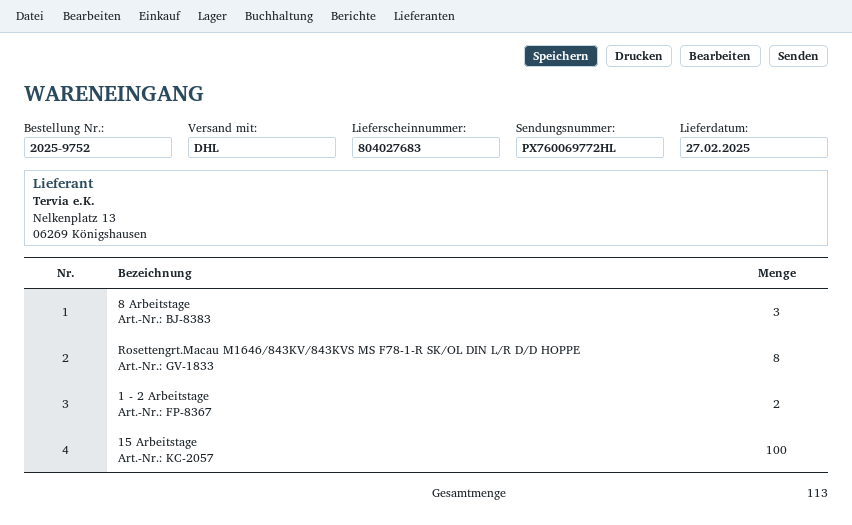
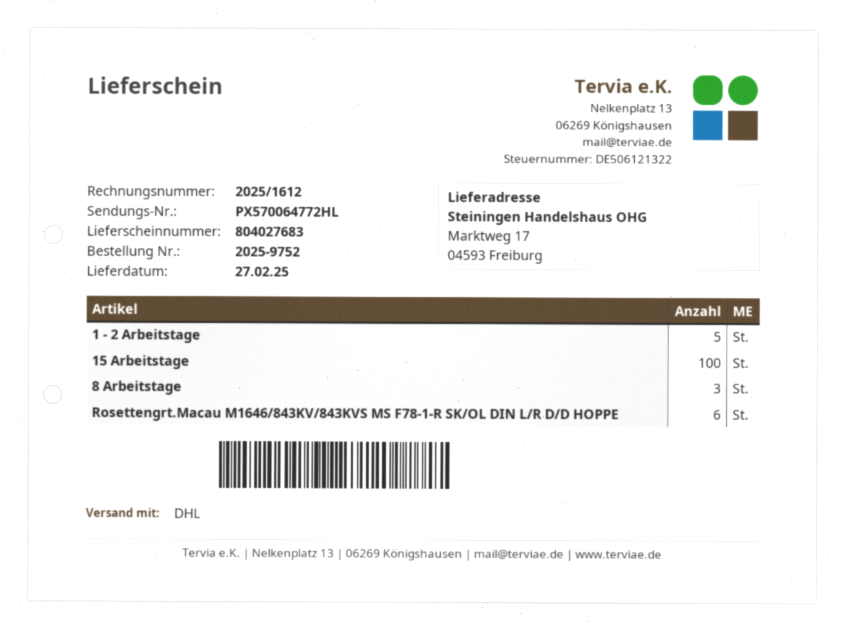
tracking number: PX760069772HL -> PX570064772HL
Rosettengrt.Macau M1646/843KV/843KVS MS F78-1-R SK/OL DIN L/R D/D HOPPE: 8 -> 6
1 - 2 Arbeitstage: 2 -> 5

